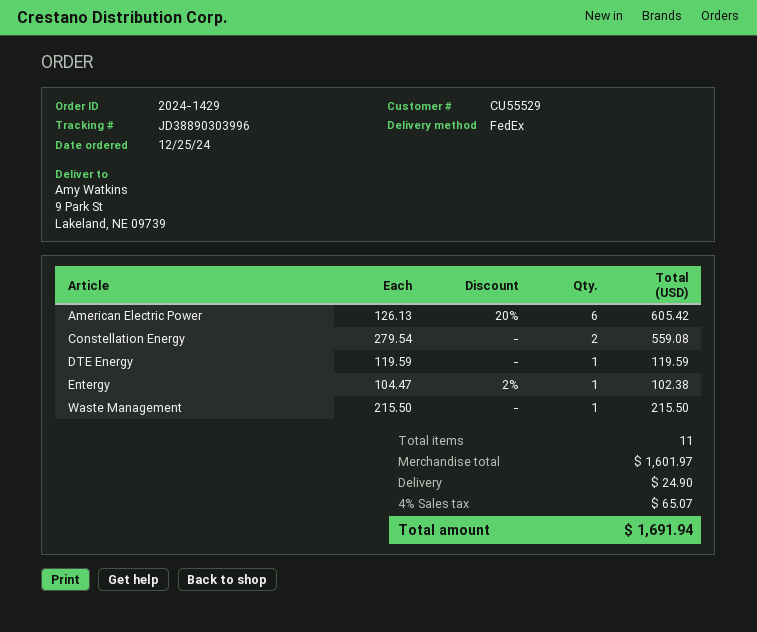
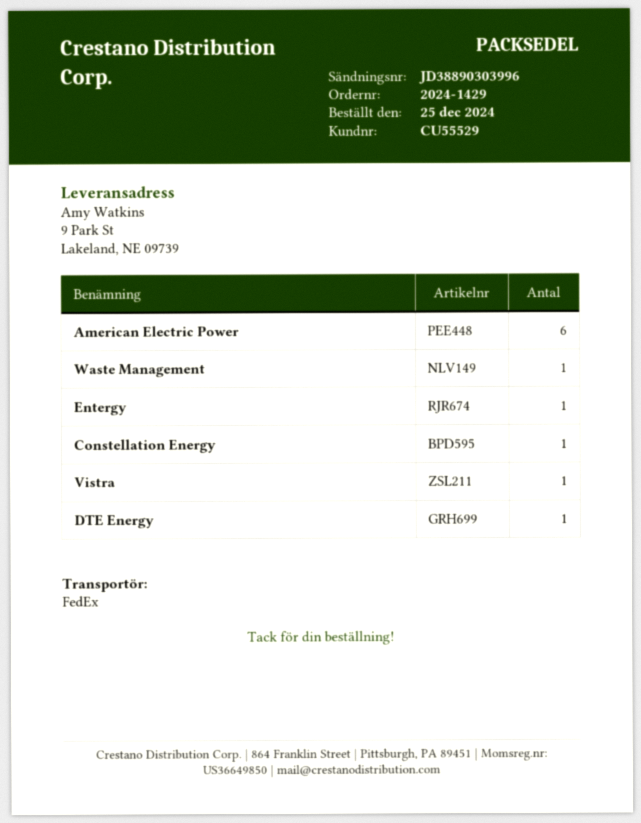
Constellation Energy: 2 -> 1
Vistra: none -> 1

